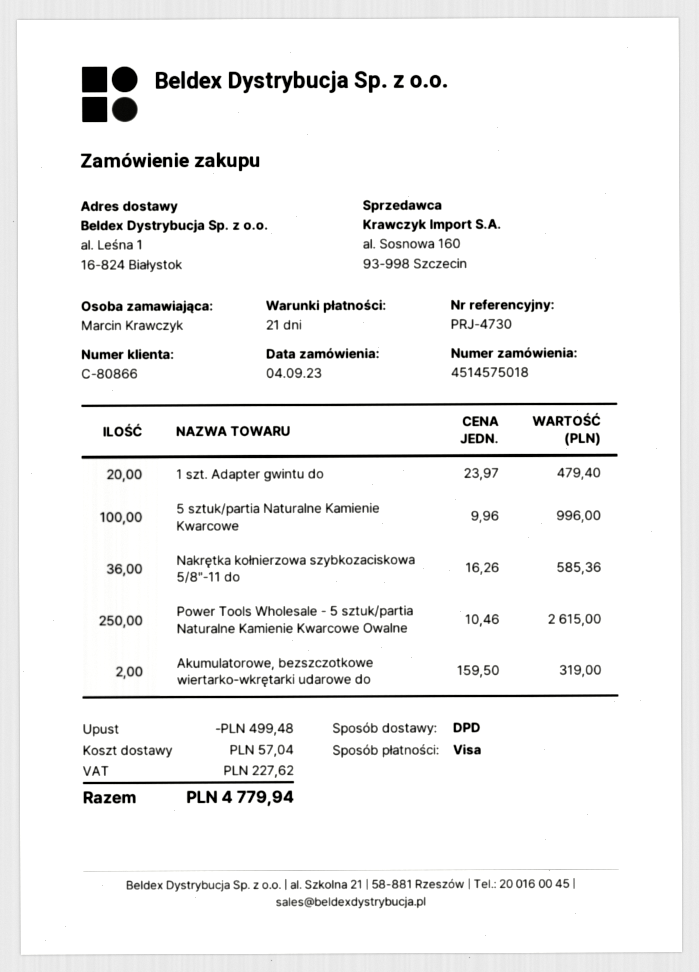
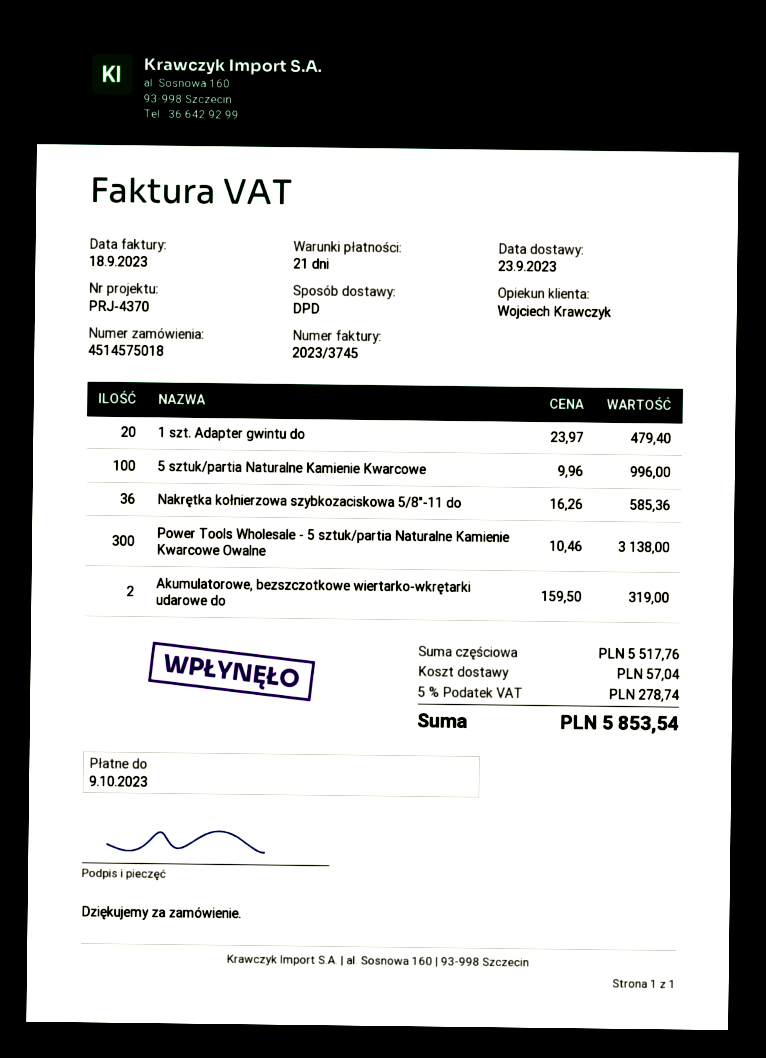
reference: PRJ-4730 -> PRJ-4370
Power Tools Wholesale - 5 sztuk/partia Naturalne Kamienie Kwarcowe Owalne: 250 x 10.46 = 2615.00 -> 300 x 10.46 = 3138.00
discount: 499.48 -> none
tax: 227.62 -> 278.74
total: 4779.94 -> 5853.54

